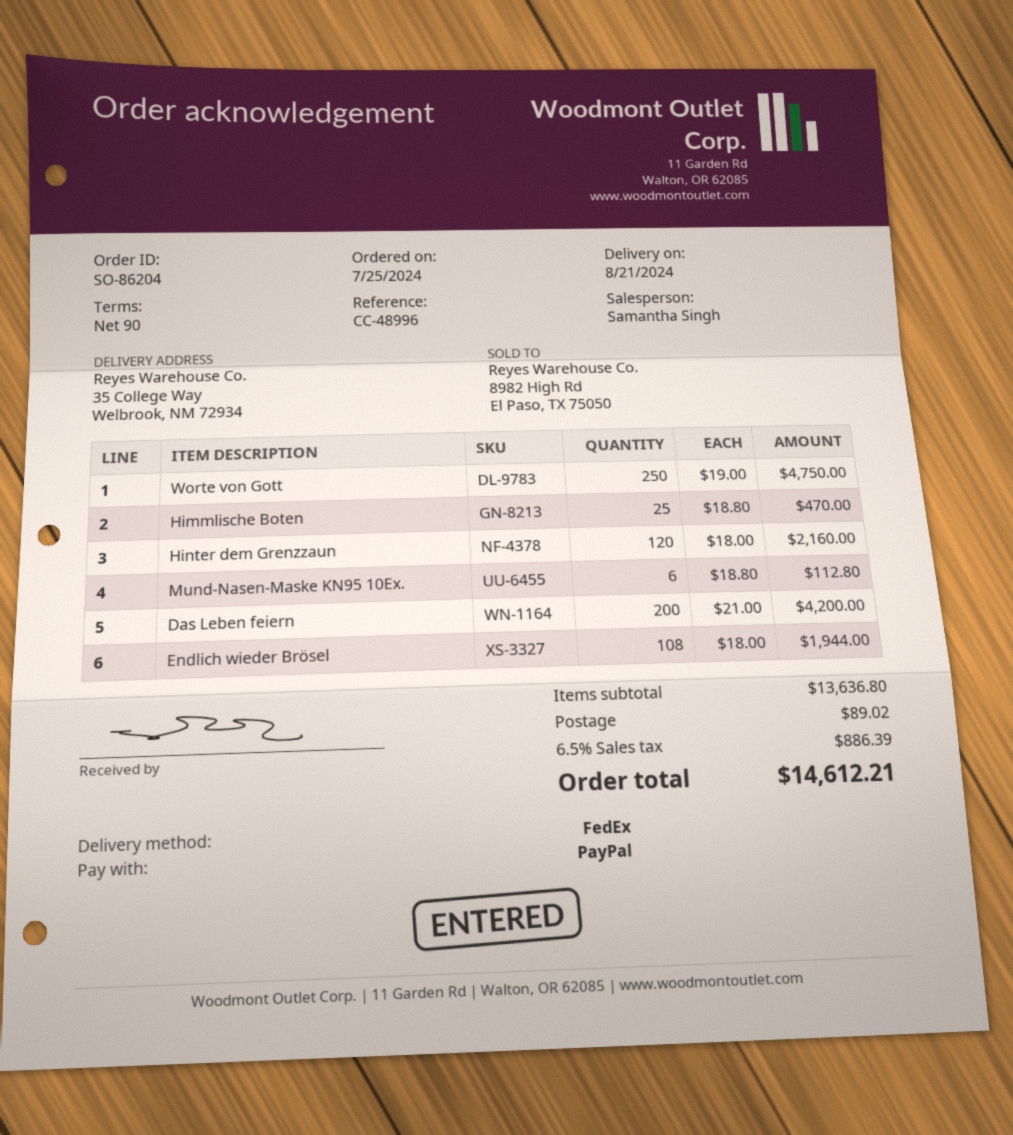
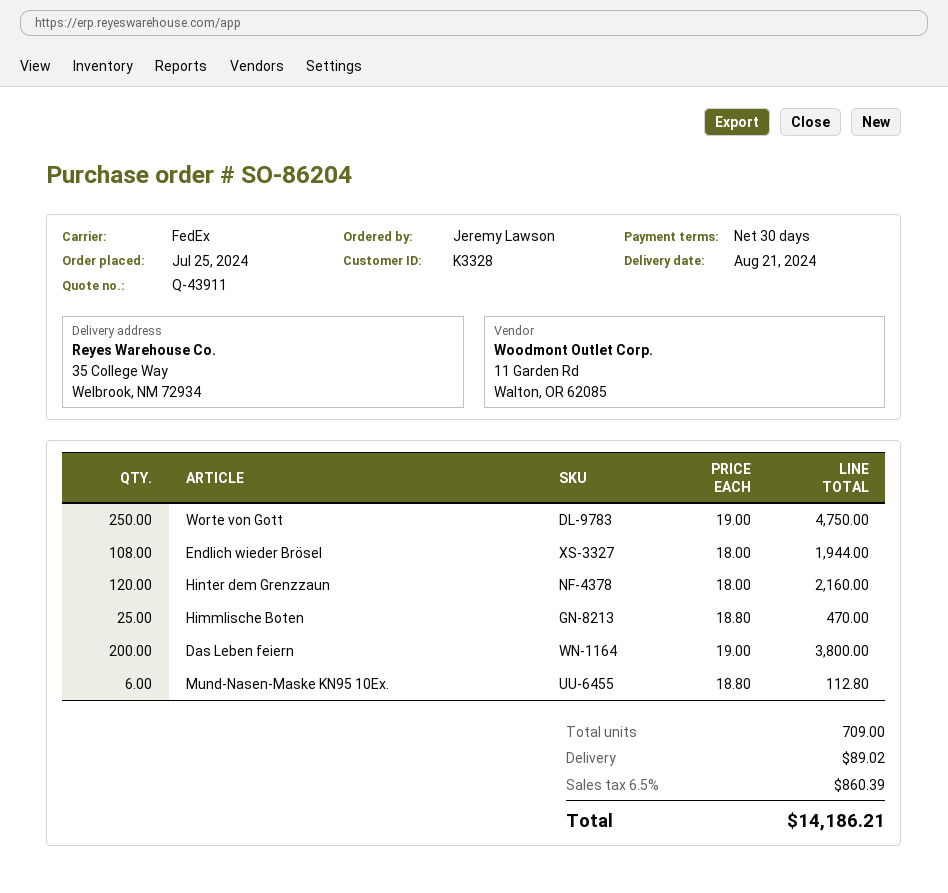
payment terms: 90 days -> 30 days
Das Leben feiern: 200 x 21.00 = 4200.00 -> 200 x 19.00 = 3800.00
tax: 6.5% = 886.39 -> 6.5% = 860.39
total: 14612.21 -> 14186.21

